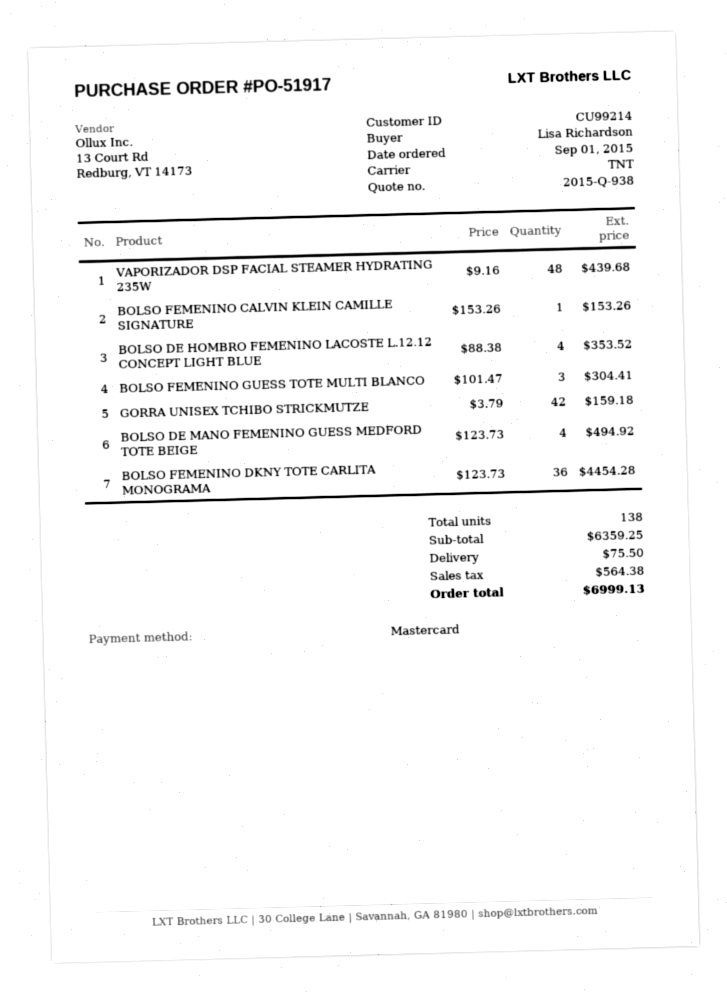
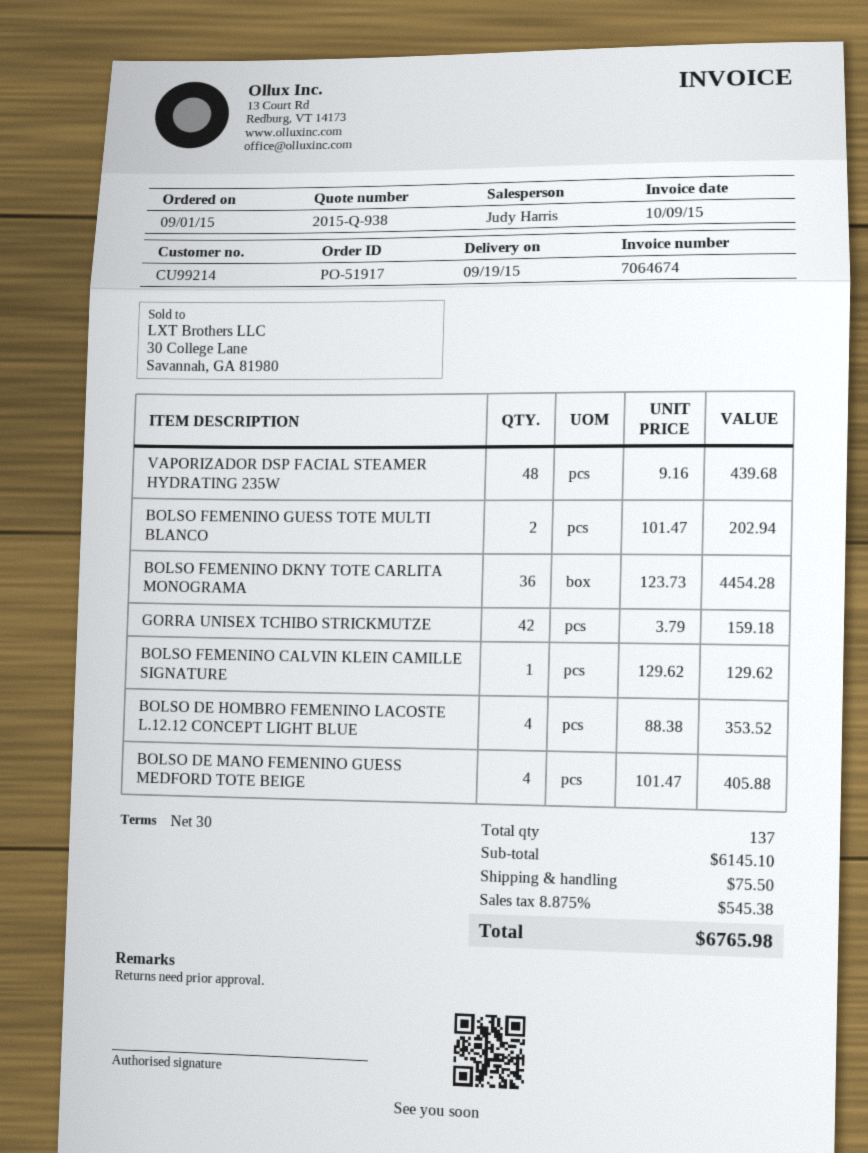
BOLSO FEMENINO CALVIN KLEIN CAMILLE SIGNATURE: 1 x 153.26 = 153.26 -> 1 x 129.62 = 129.62
BOLSO FEMENINO GUESS TOTE MULTI BLANCO: 3 x 101.47 = 304.41 -> 2 x 101.47 = 202.94
BOLSO DE MANO FEMENINO GUESS MEDFORD TOTE BEIGE: 4 x 123.73 = 494.92 -> 4 x 101.47 = 405.88
total quantity: 138 -> 137
subtotal: 6359.25 -> 6145.10
tax: 564.38 -> 545.38
total: 6999.13 -> 6765.98

